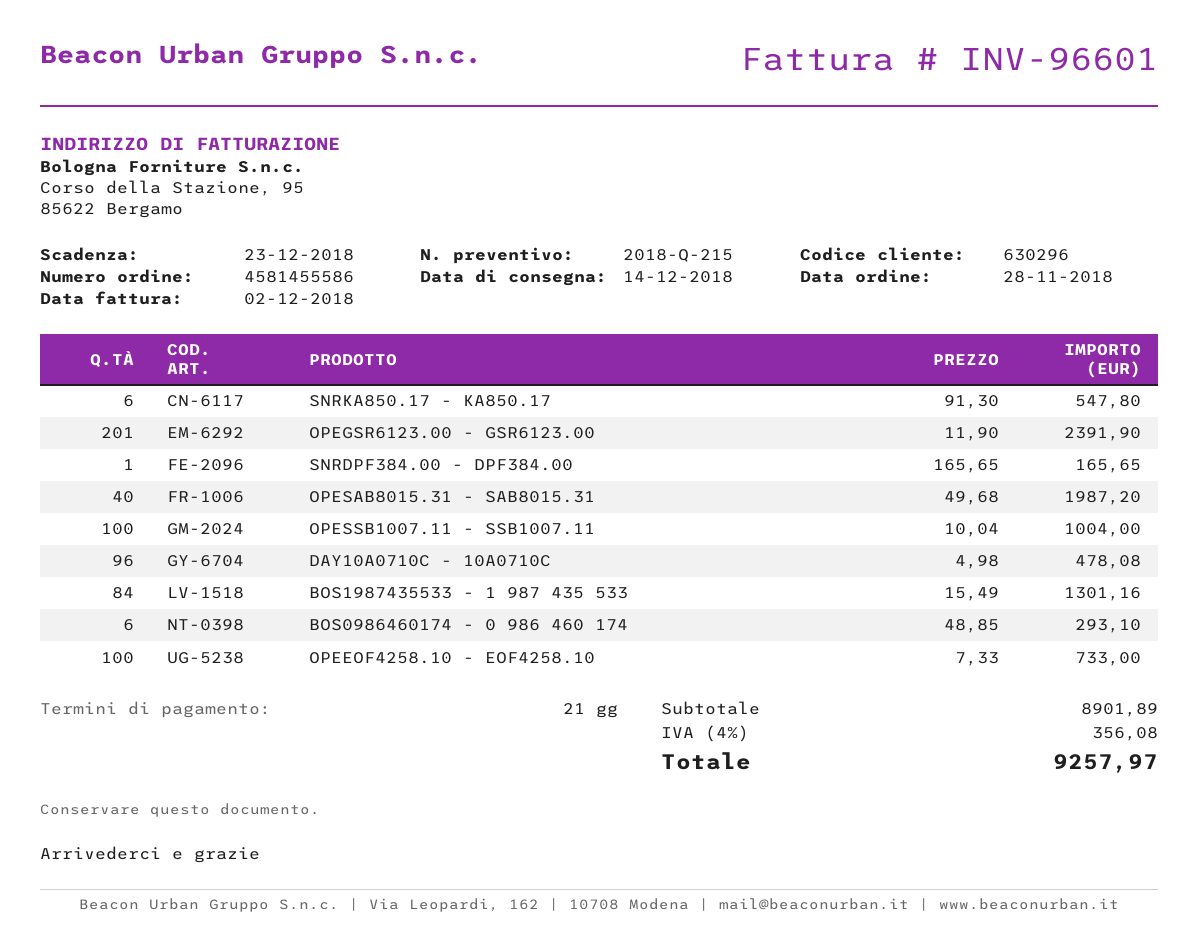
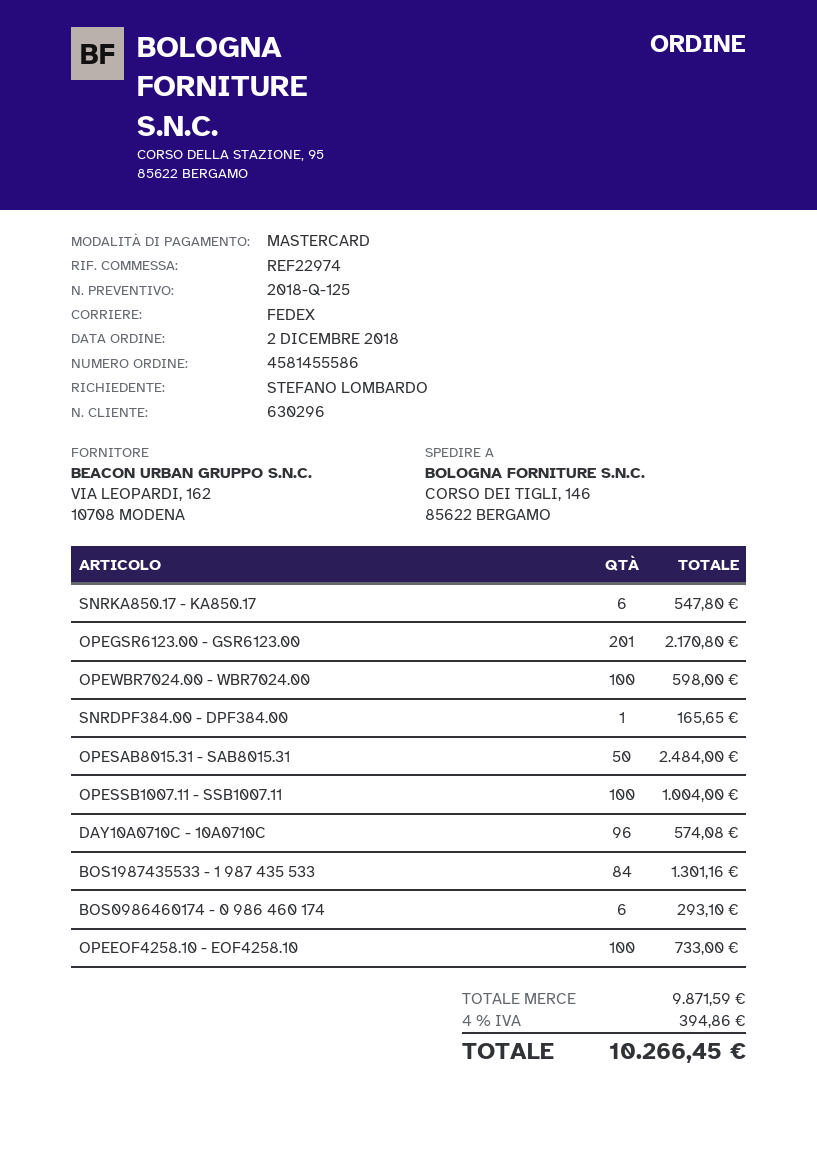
quote number: 2018-Q-215 -> 2018-Q-125
order date: 2018-11-28 -> 2018-12-02
OPEGSR6123.00 - GSR6123.00: 201 for 2391.90 -> 201 for 2170.80
OPESAB8015.31 - SAB8015.31: 40 for 1987.20 -> 50 for 2484.00
DAY10A0710C - 10A0710C: 96 for 478.08 -> 96 for 574.08
OPEWBR7024.00 - WBR7024.00: none -> 100 for 598.00
subtotal: 8901.89 -> 9871.59
tax: 4% = 356.08 -> 4% = 394.86
total: 9257.97 -> 10266.45

